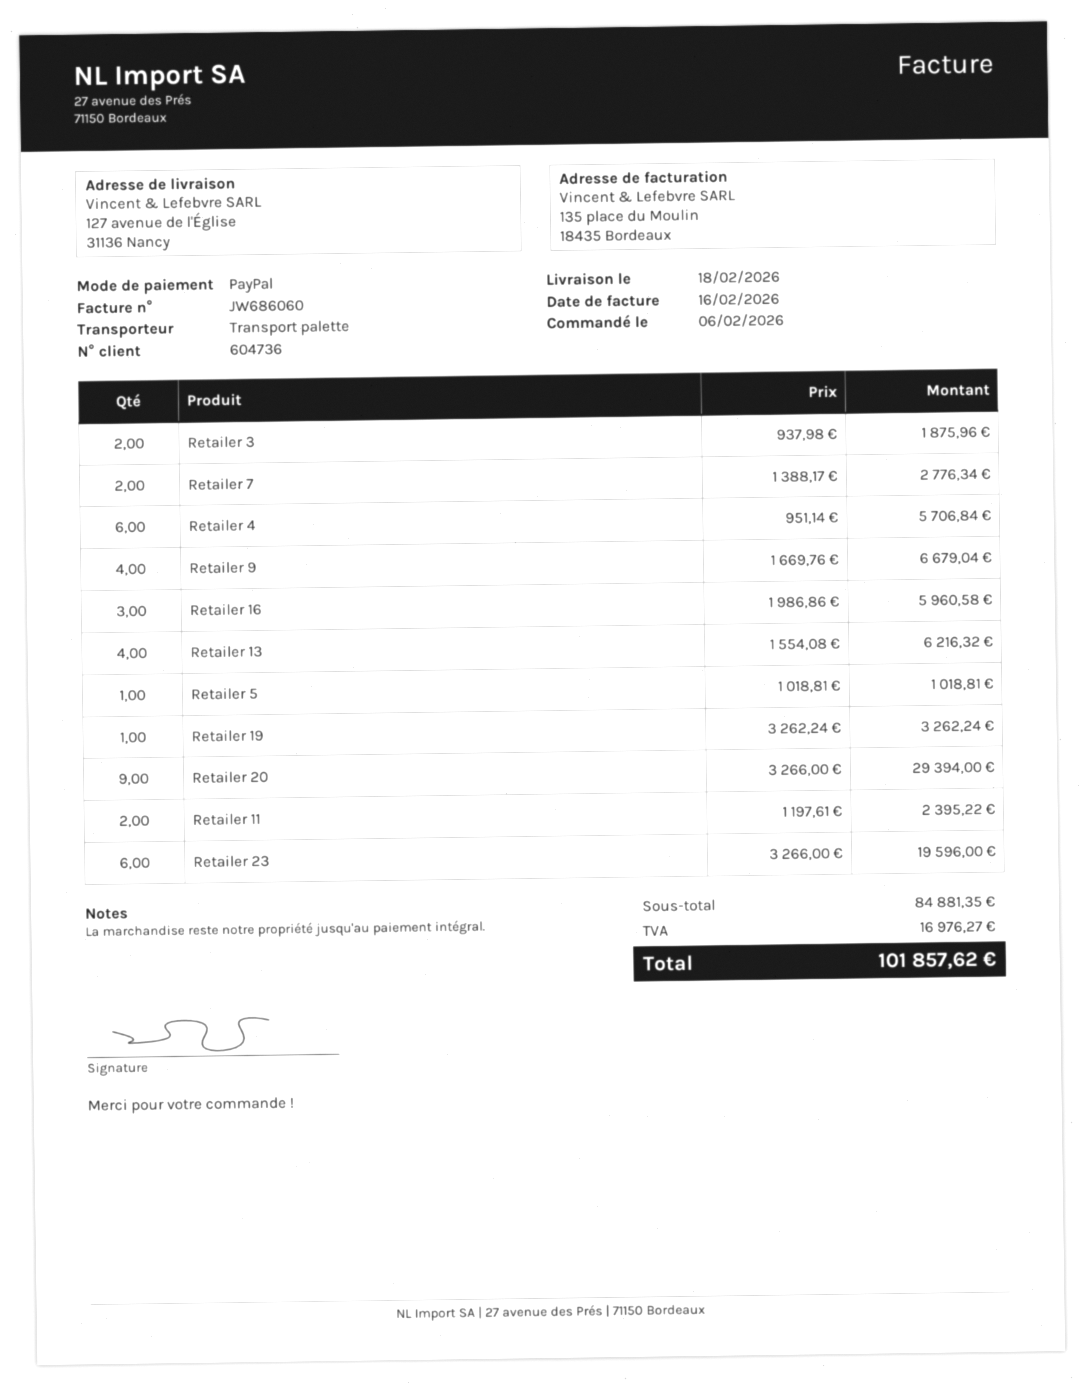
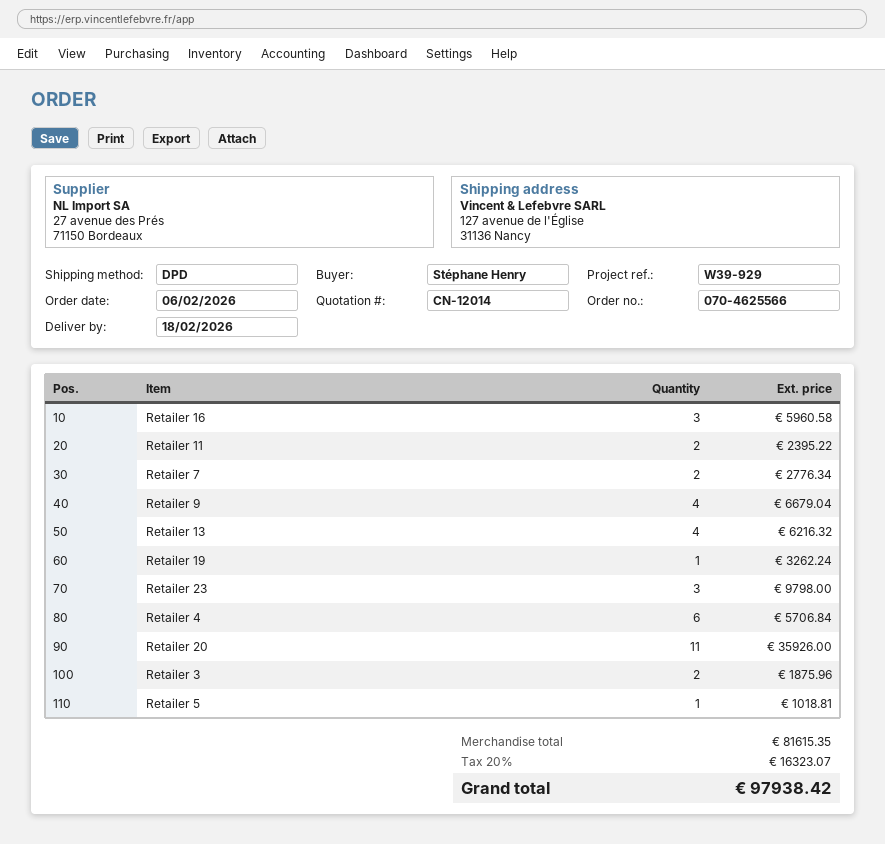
shipping method: pallet freight -> DPD
Retailer 20: 9 for 29394.00 -> 11 for 35926.00
Retailer 23: 6 for 19596.00 -> 3 for 9798.00
subtotal: 84881.35 -> 81615.35
tax: 16976.27 -> 16323.07
total: 101857.62 -> 97938.42

